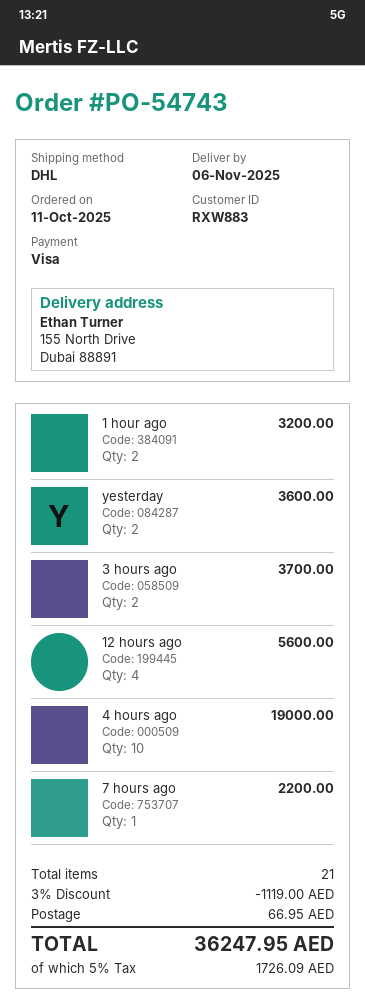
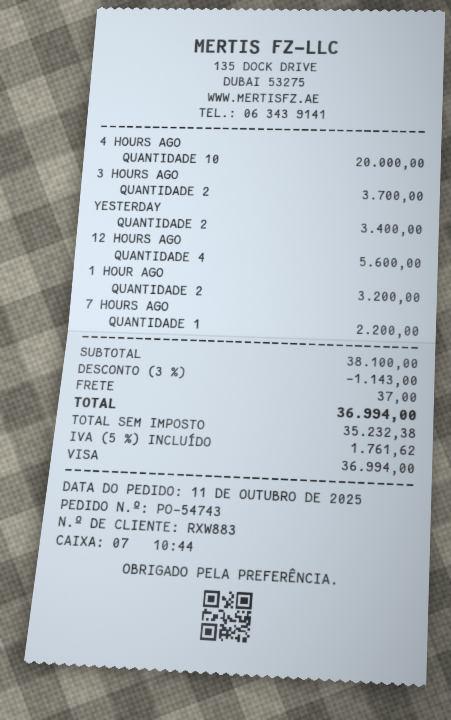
yesterday: 2 for 3600.00 -> 2 for 3400.00
4 hours ago: 10 for 19000.00 -> 10 for 20000.00
discount: 3% = 1119.00 -> 3% = 1143.00
shipping: 66.95 -> 37.00
tax: 5% = 1726.09 -> 5% = 1761.62
total: 36247.95 -> 36994.00

